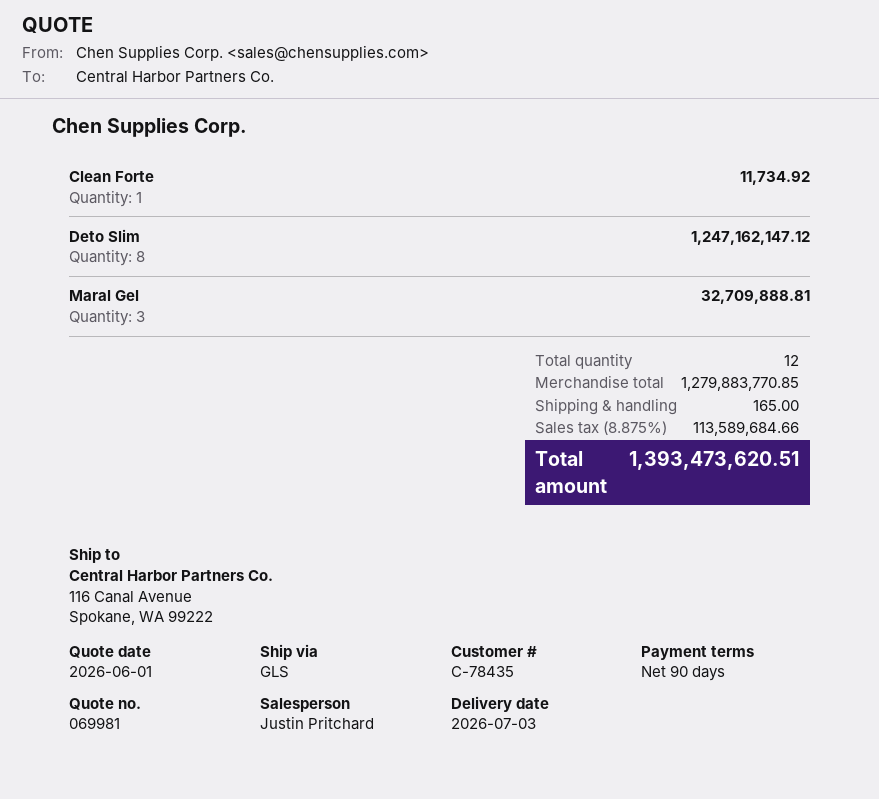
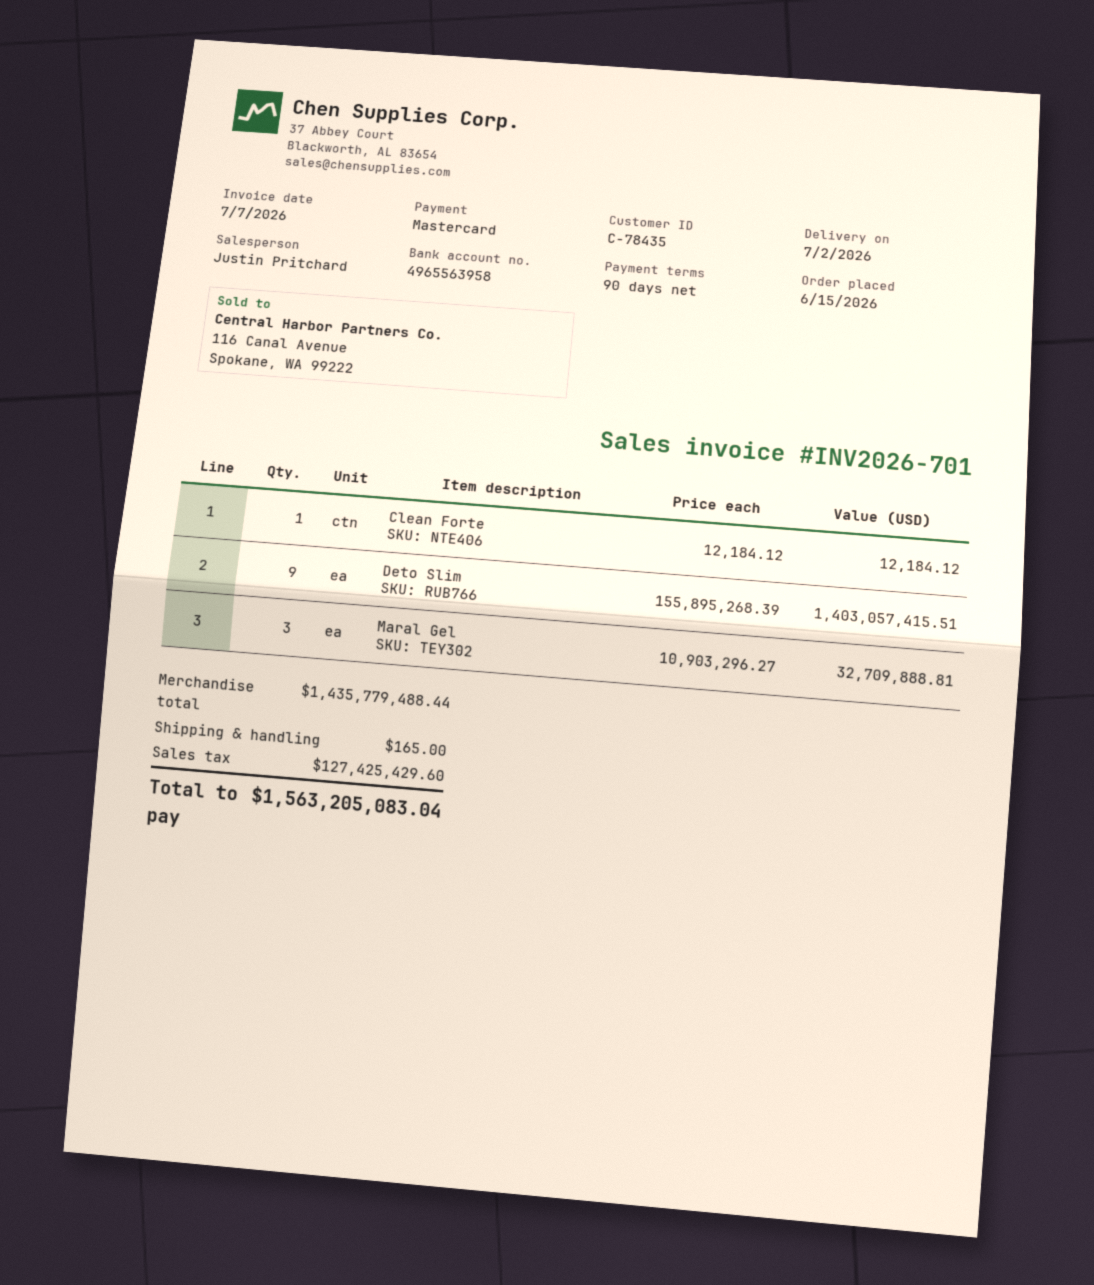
delivery date: 2026-07-03 -> 2026-07-02
Clean Forte: 1 for 11734.92 -> 1 for 12184.12
Deto Slim: 8 for 1247162147.12 -> 9 for 1403057415.51
subtotal: 1279883770.85 -> 1435779488.44
tax: 113589684.66 -> 127425429.60
total: 1393473620.51 -> 1563205083.04

